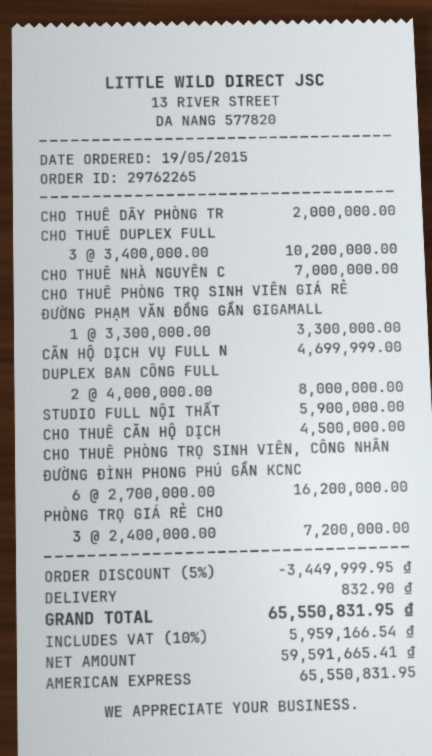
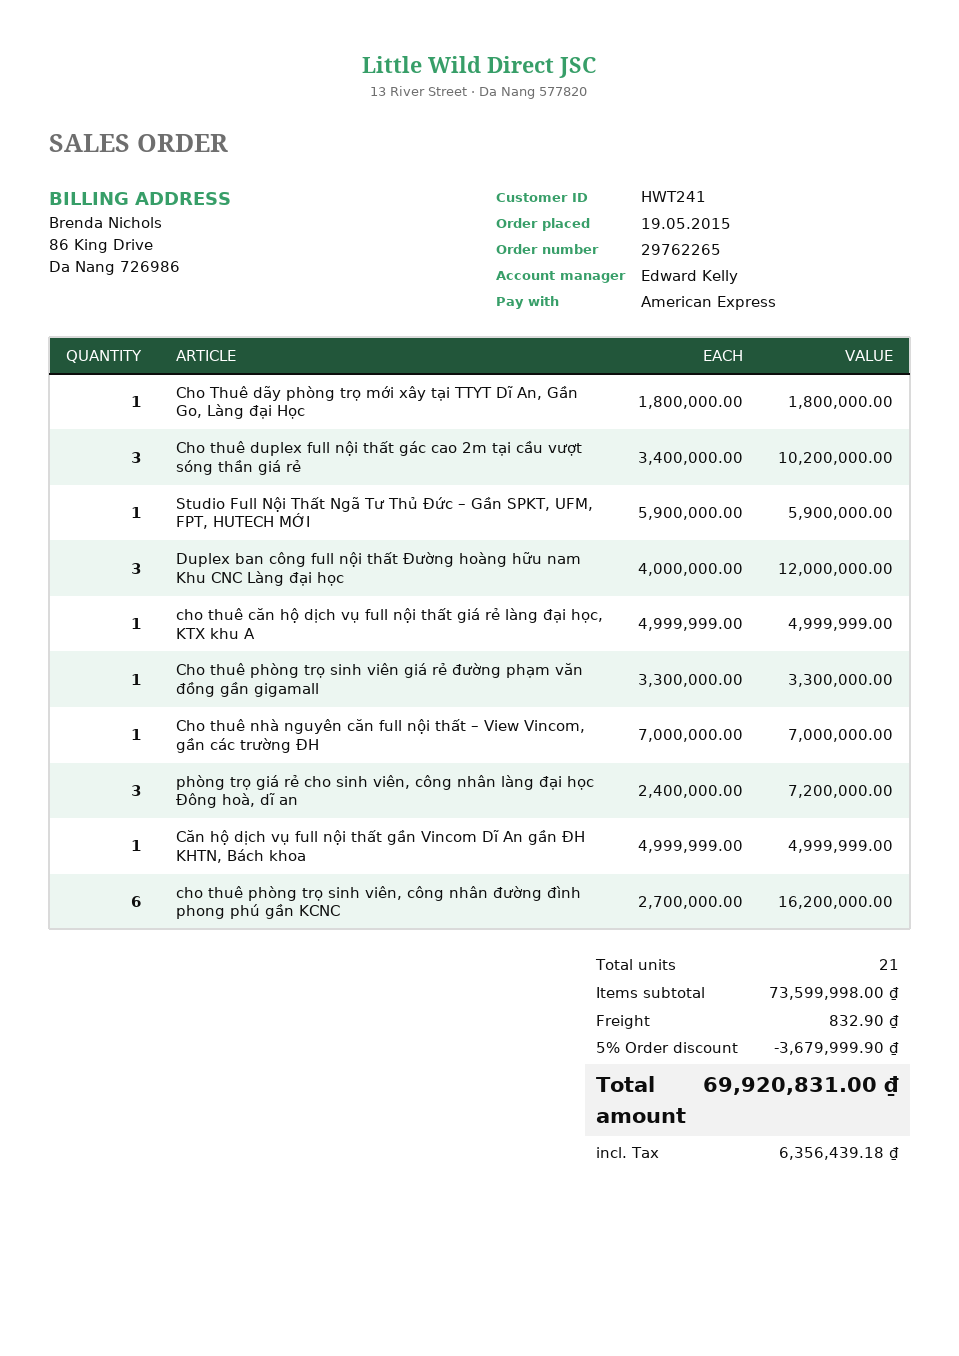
CHO THUÊ DÃY PHÒNG TR: 1 x 2000000.00 = 2000000.00 -> 1 x 1800000.00 = 1800000.00
CĂN HỘ DỊCH VỤ FULL N: 1 x 4699999.00 = 4699999.00 -> 1 x 4999999.00 = 4999999.00
DUPLEX BAN CÔNG FULL: 2 x 4000000.00 = 8000000.00 -> 3 x 4000000.00 = 12000000.00
CHO THUÊ CĂN HỘ DỊCH: 1 x 4500000.00 = 4500000.00 -> 1 x 4999999.00 = 4999999.00
discount: 5% = 3449999.95 -> 5% = 3679999.90
tax: 5959166.54 -> 6356439.18
total: 65550831.95 -> 69920831.00

